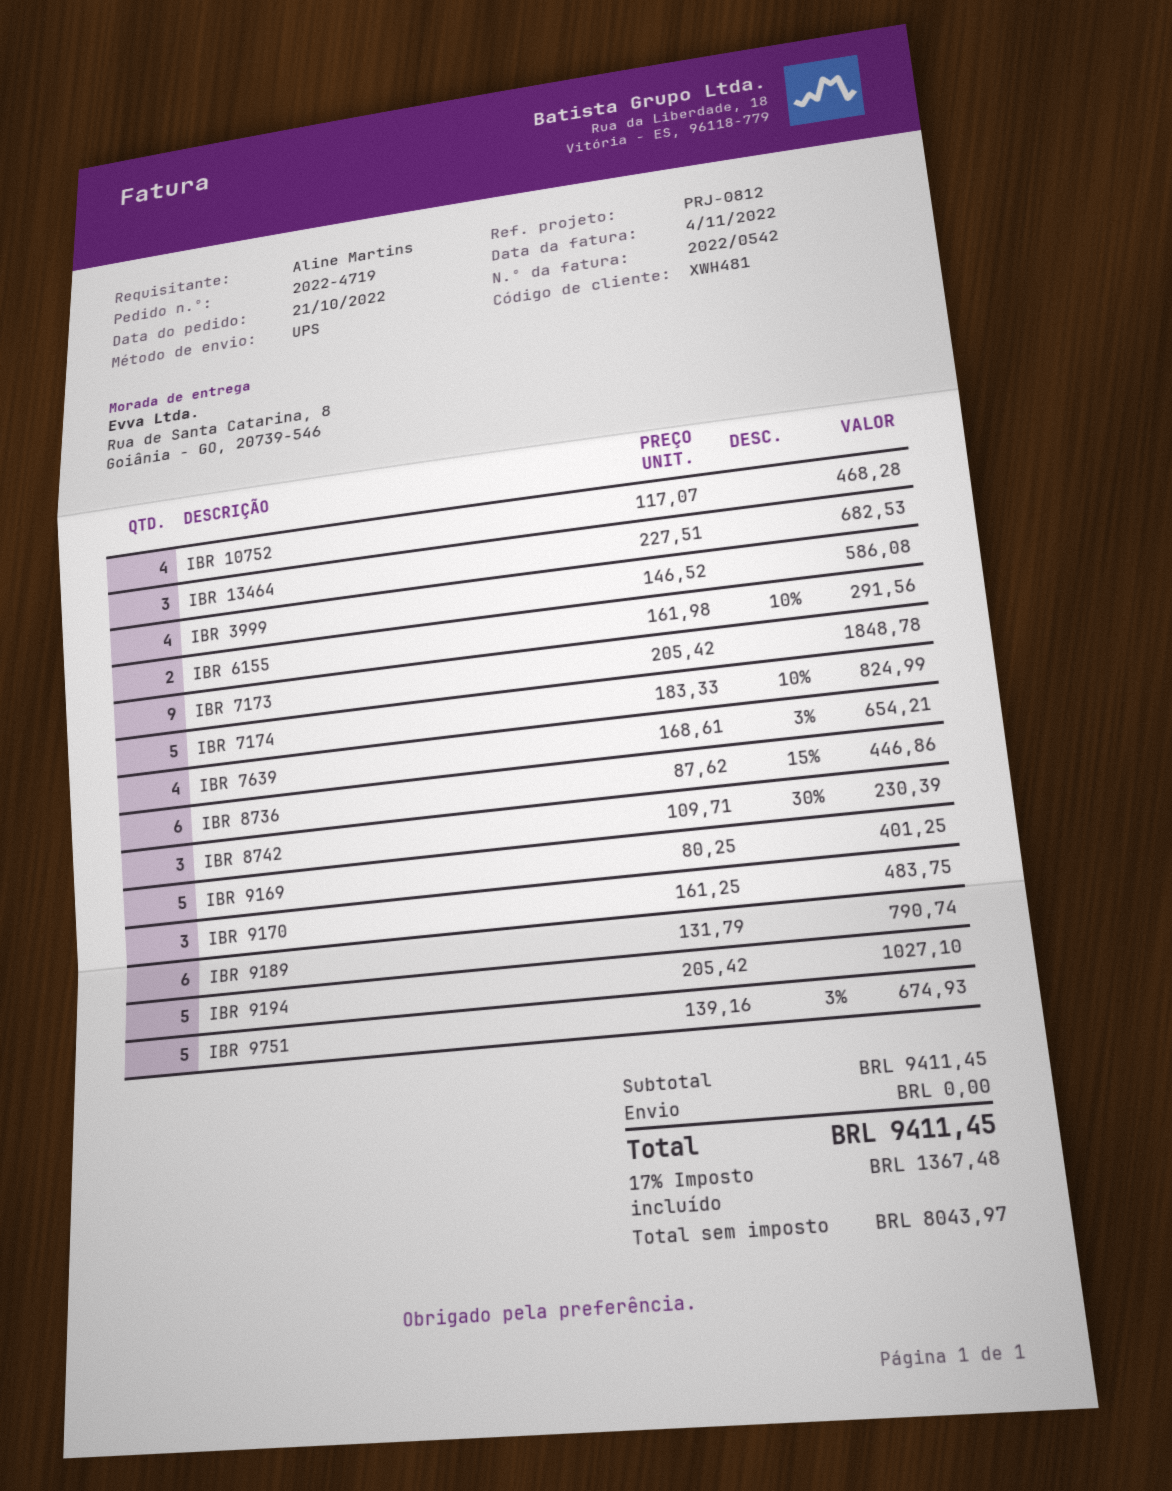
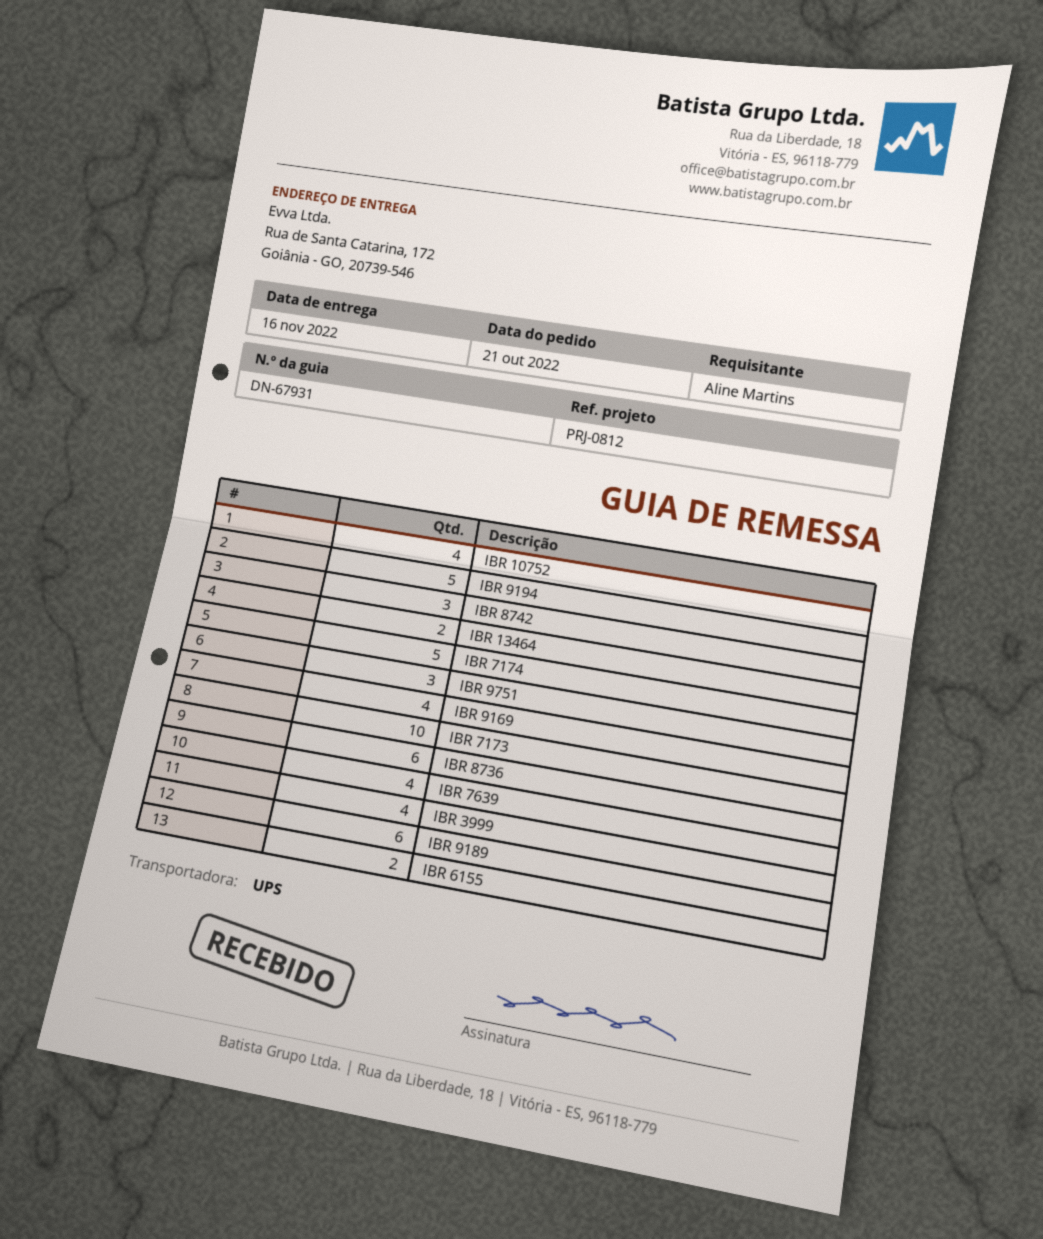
ship to: Rua de Santa Catarina, 8, Goiânia - GO, 20739-546 -> Rua de Santa Catarina, 172, Goiânia - GO, 20739-546
IBR 13464: 3 -> 2
IBR 7173: 9 -> 10
IBR 9169: 5 -> 4
IBR 9170: 3 -> none
IBR 9751: 5 -> 3

